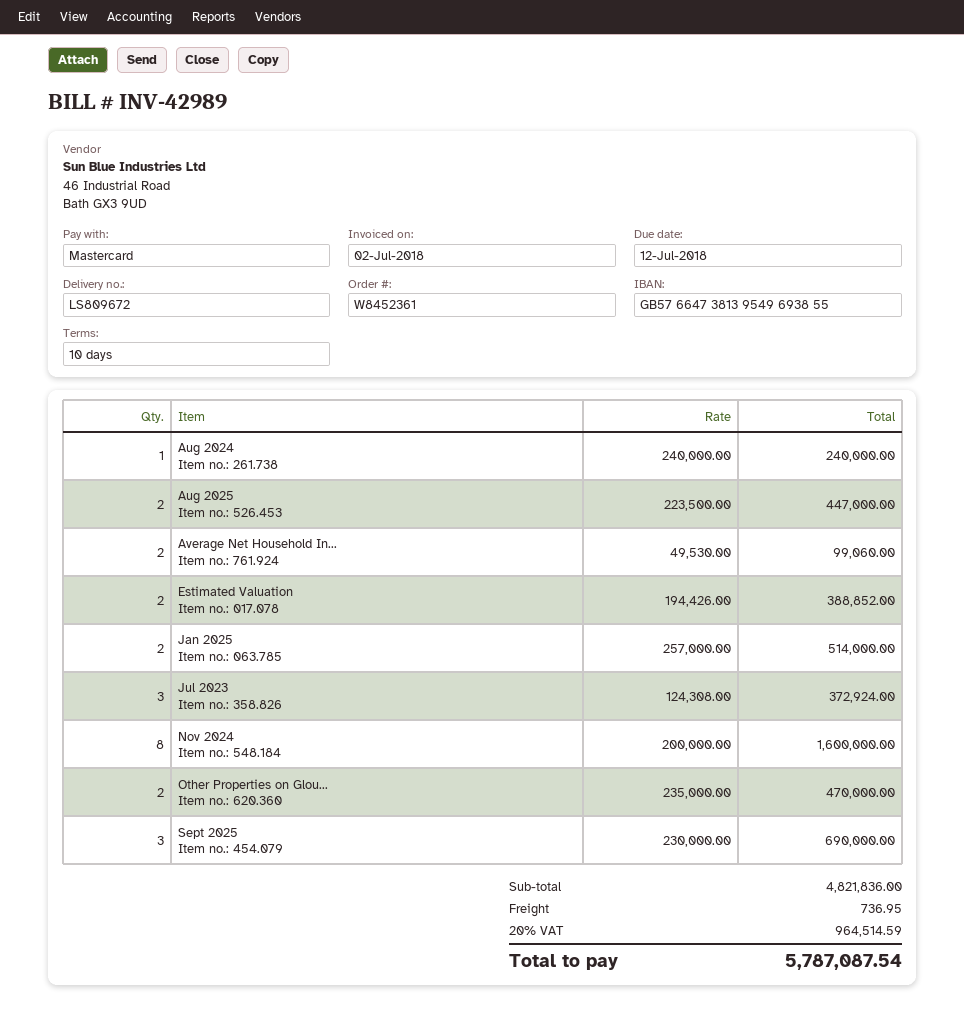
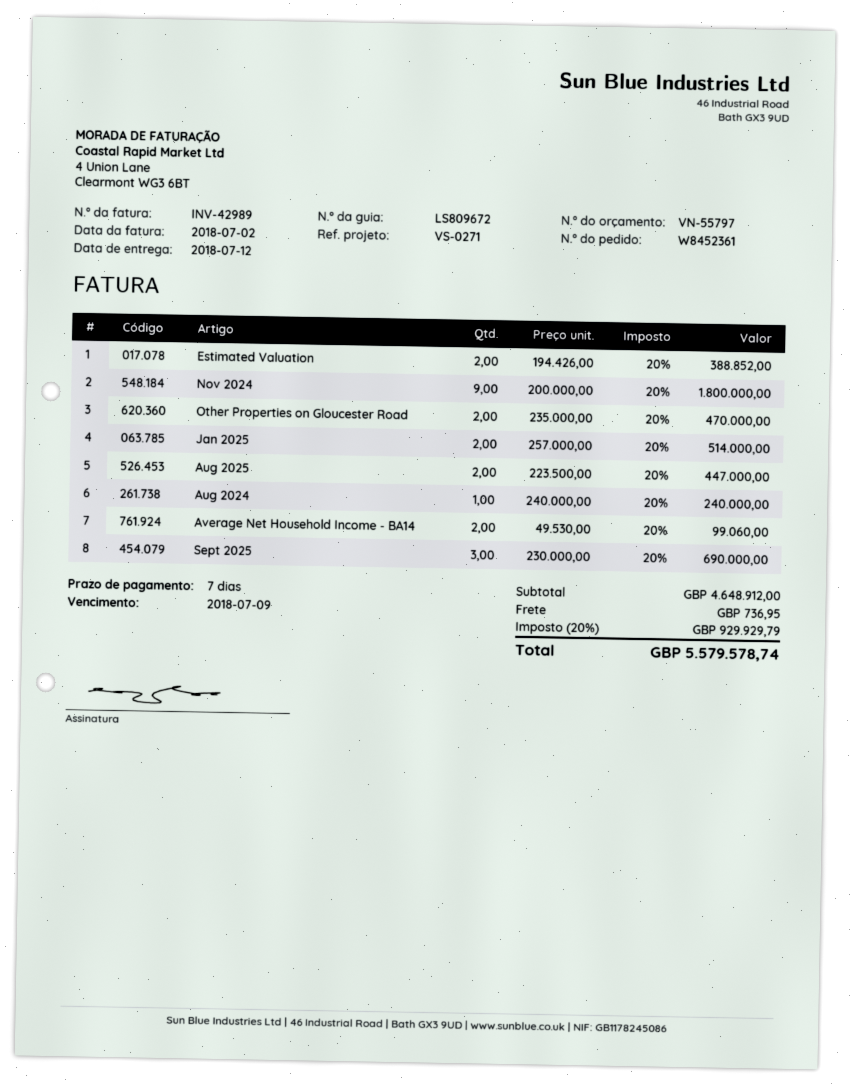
payment terms: 10 days -> 7 days
due date: 2018-07-12 -> 2018-07-09
Jul 2023: 3 x 124308.00 = 372924.00 -> none
Nov 2024: 8 x 200000.00 = 1600000.00 -> 9 x 200000.00 = 1800000.00
subtotal: 4821836.00 -> 4648912.00
tax: 20% = 964514.59 -> 20% = 929929.79
total: 5787087.54 -> 5579578.74

